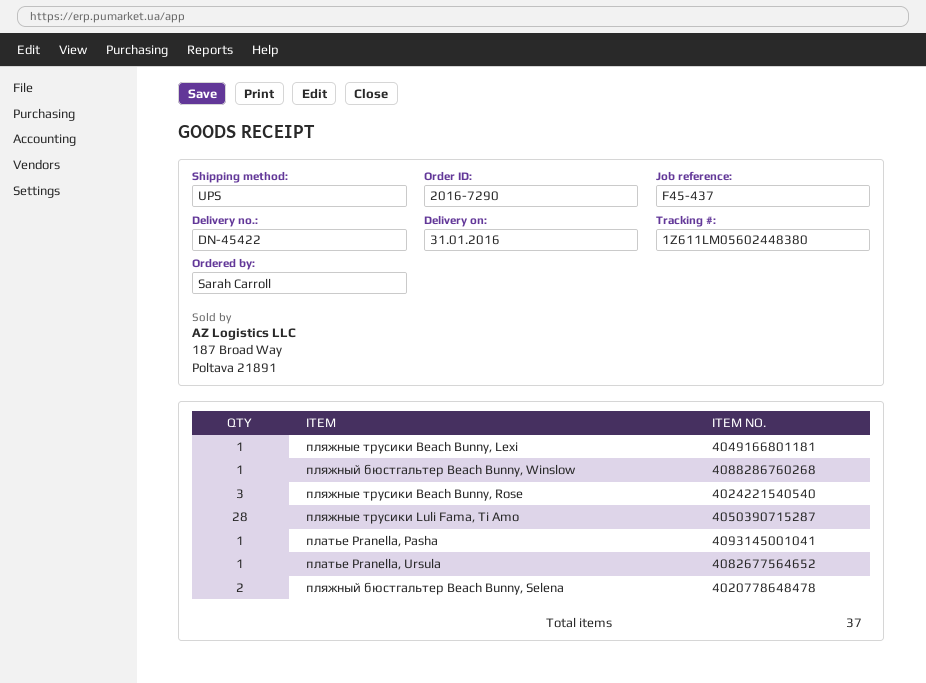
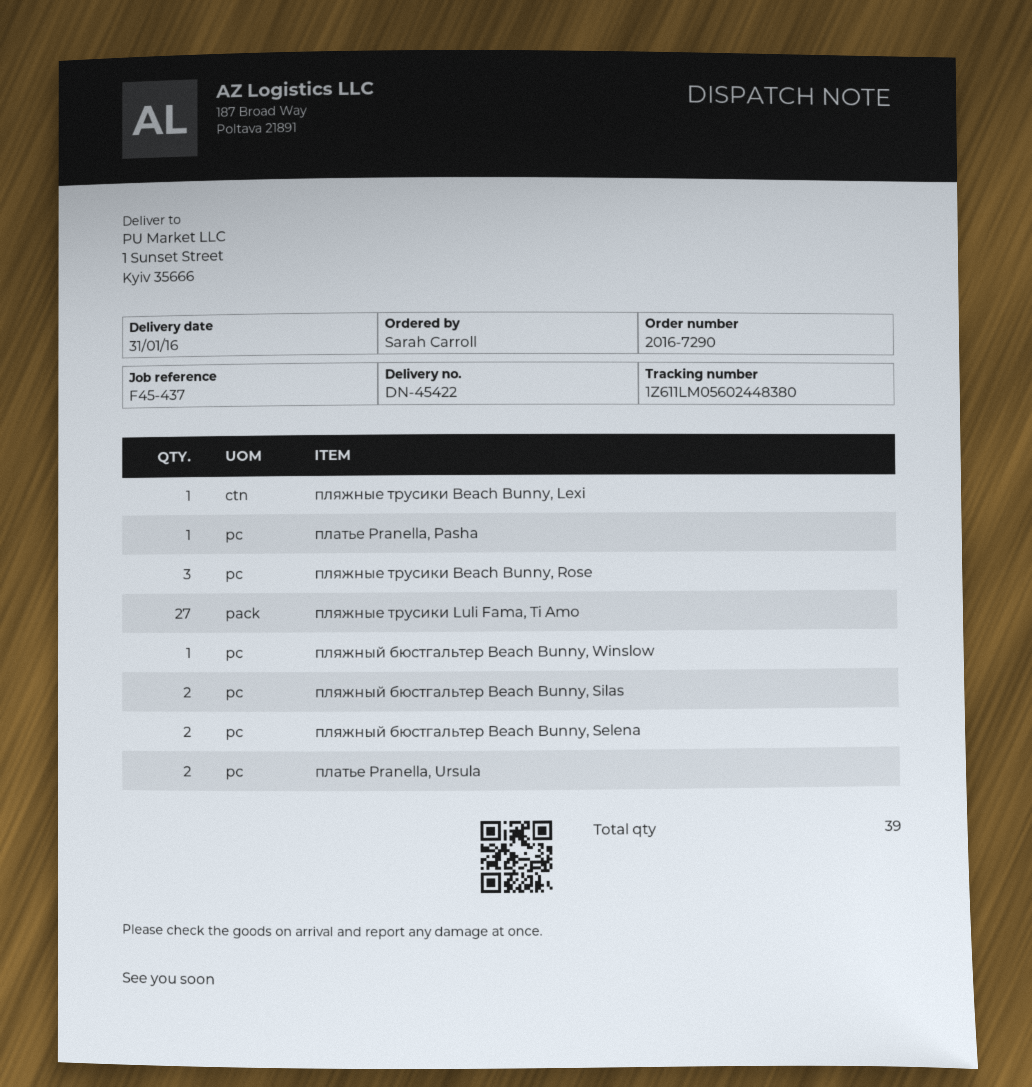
пляжные трусики Luli Fama, Ti Amo: 28 -> 27
платье Pranella, Ursula: 1 -> 2
пляжный бюстгальтер Beach Bunny, Silas: none -> 2
total quantity: 37 -> 39

